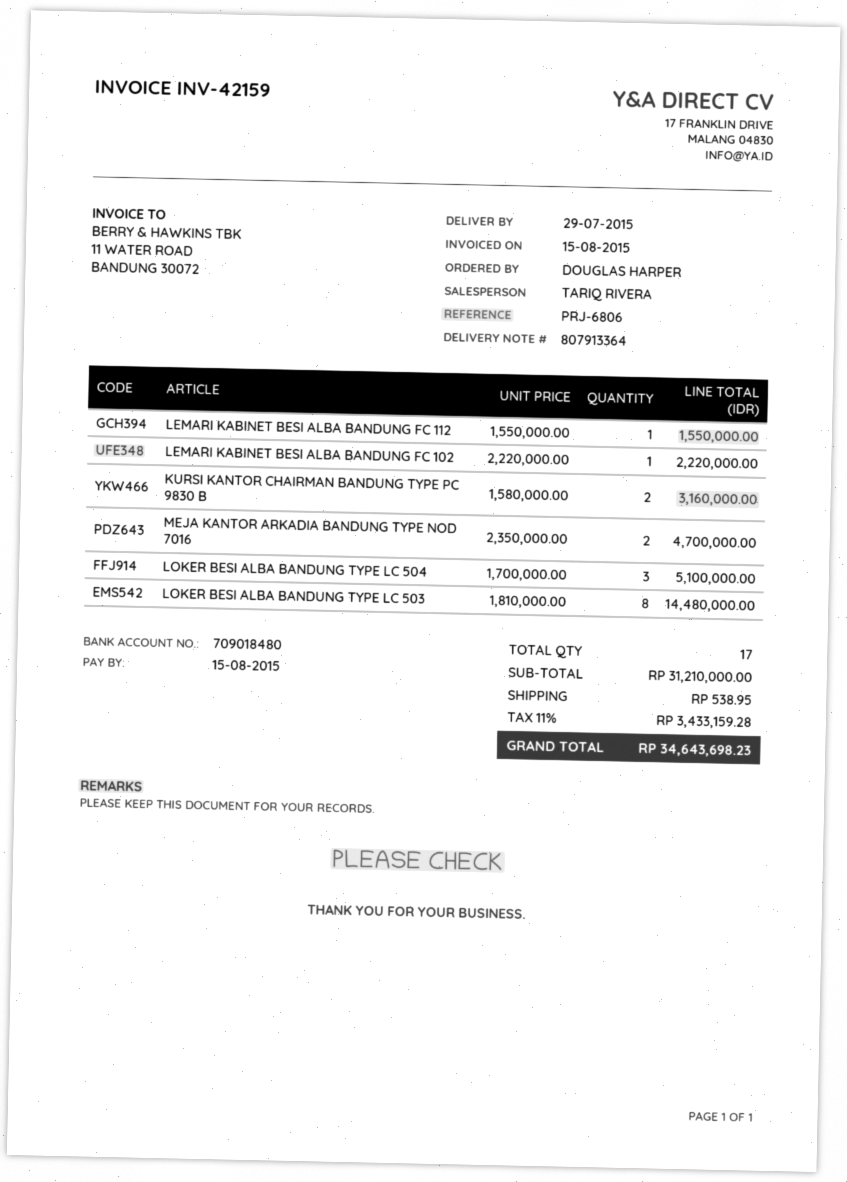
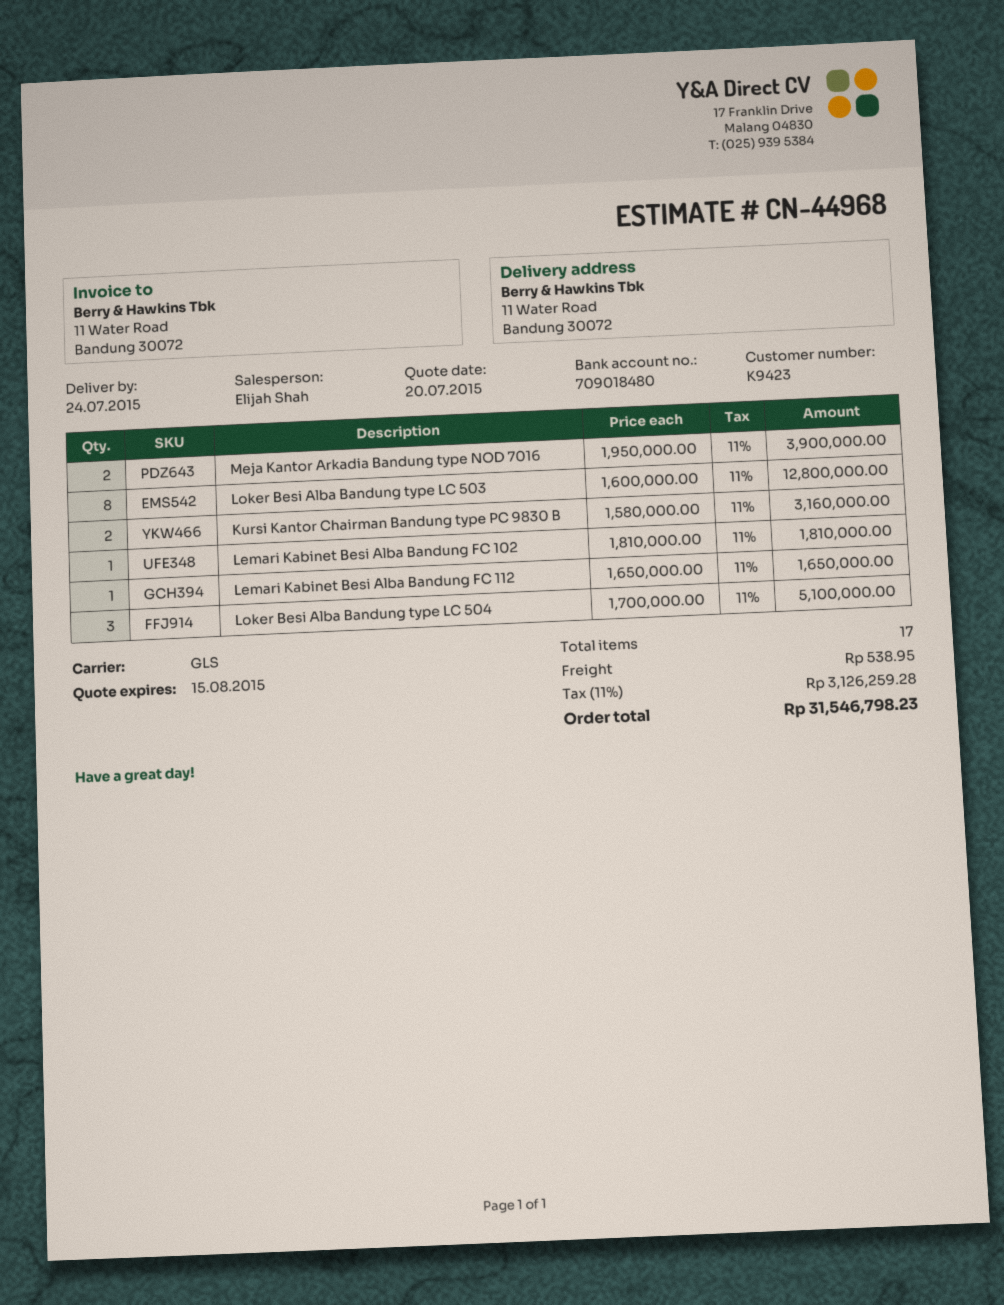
delivery date: 2015-07-29 -> 2015-07-24
sales rep: TARIQ RIVERA -> Elijah Shah
LEMARI KABINET BESI ALBA BANDUNG FC 112: 1 x 1550000.00 = 1550000.00 -> 1 x 1650000.00 = 1650000.00
LEMARI KABINET BESI ALBA BANDUNG FC 102: 1 x 2220000.00 = 2220000.00 -> 1 x 1810000.00 = 1810000.00
MEJA KANTOR ARKADIA BANDUNG TYPE NOD 7016: 2 x 2350000.00 = 4700000.00 -> 2 x 1950000.00 = 3900000.00
LOKER BESI ALBA BANDUNG TYPE LC 503: 8 x 1810000.00 = 14480000.00 -> 8 x 1600000.00 = 12800000.00
tax: 11% = 3433159.28 -> 11% = 3126259.28
total: 34643698.23 -> 31546798.23

